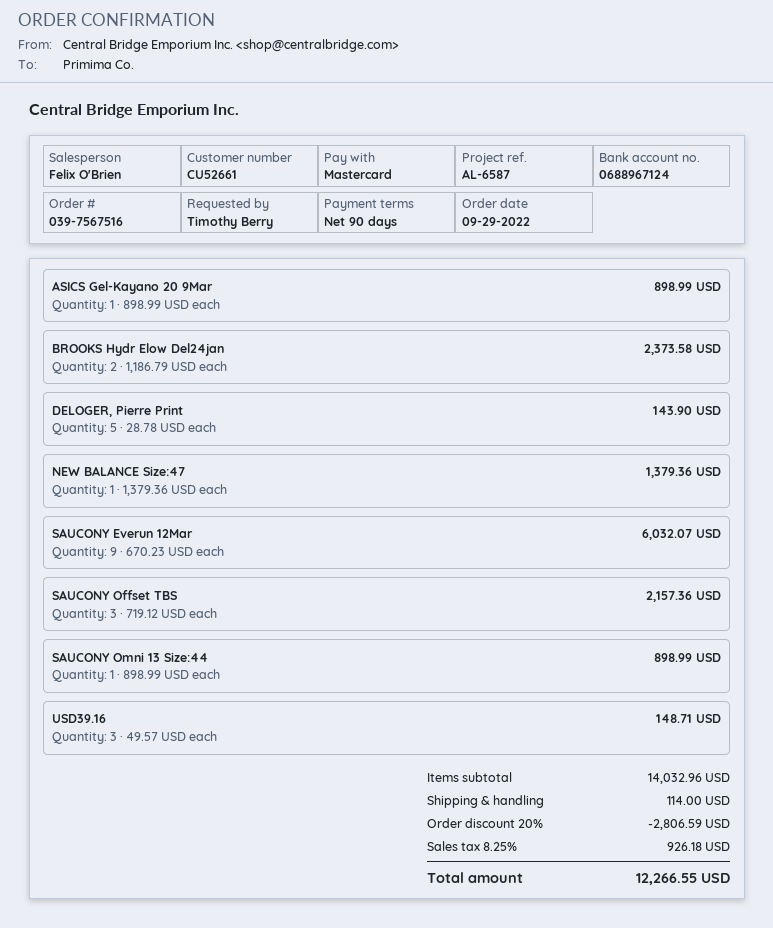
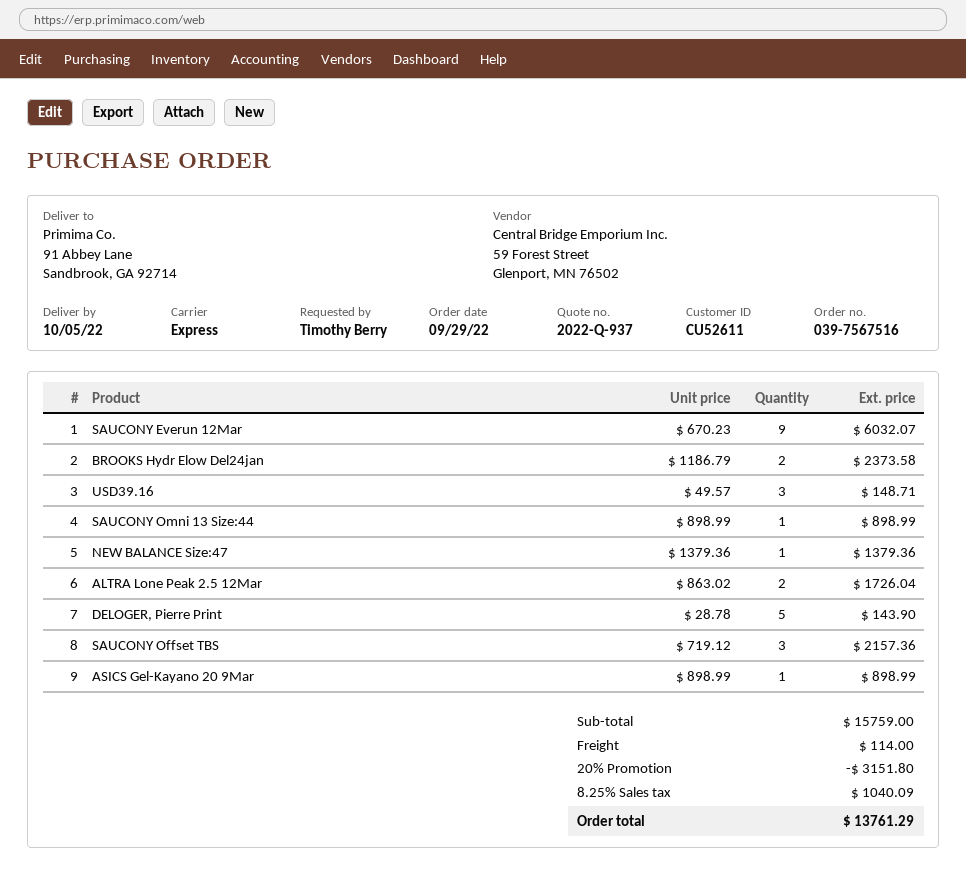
customer number: CU52661 -> CU52611
ALTRA Lone Peak 2.5 12Mar: none -> 2 x 863.02 = 1726.04
subtotal: 14032.96 -> 15759.00
discount: 20% = 2806.59 -> 20% = 3151.80
tax: 8.25% = 926.18 -> 8.25% = 1040.09
total: 12266.55 -> 13761.29

